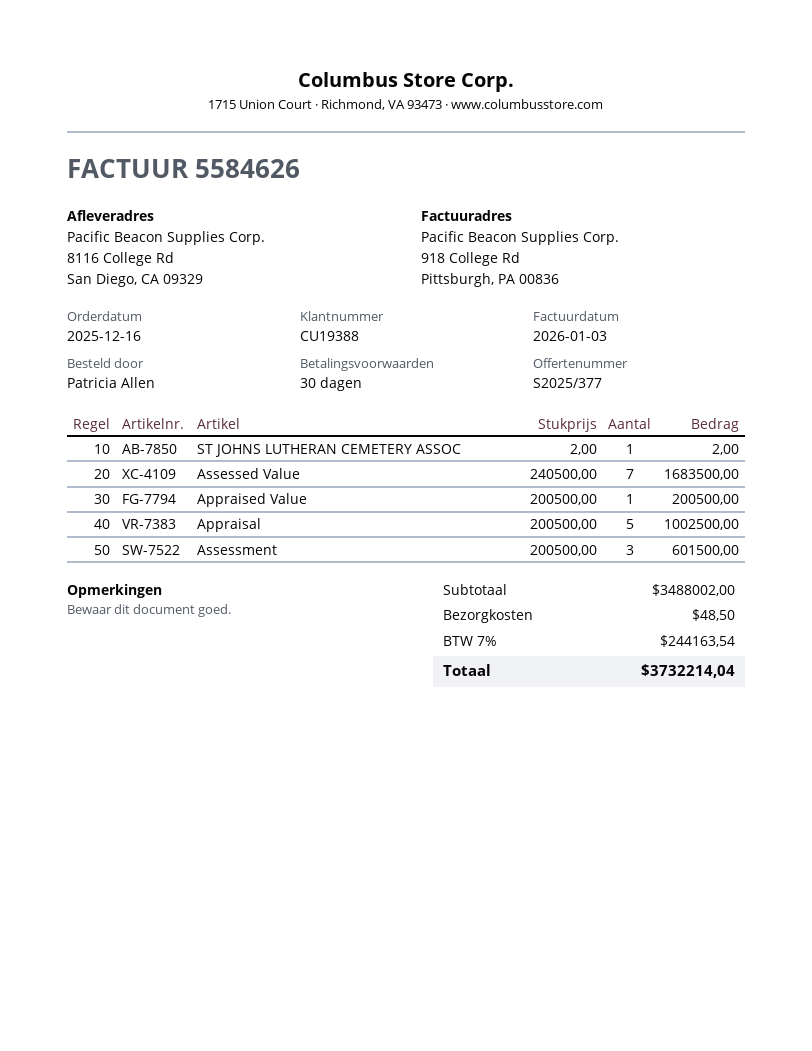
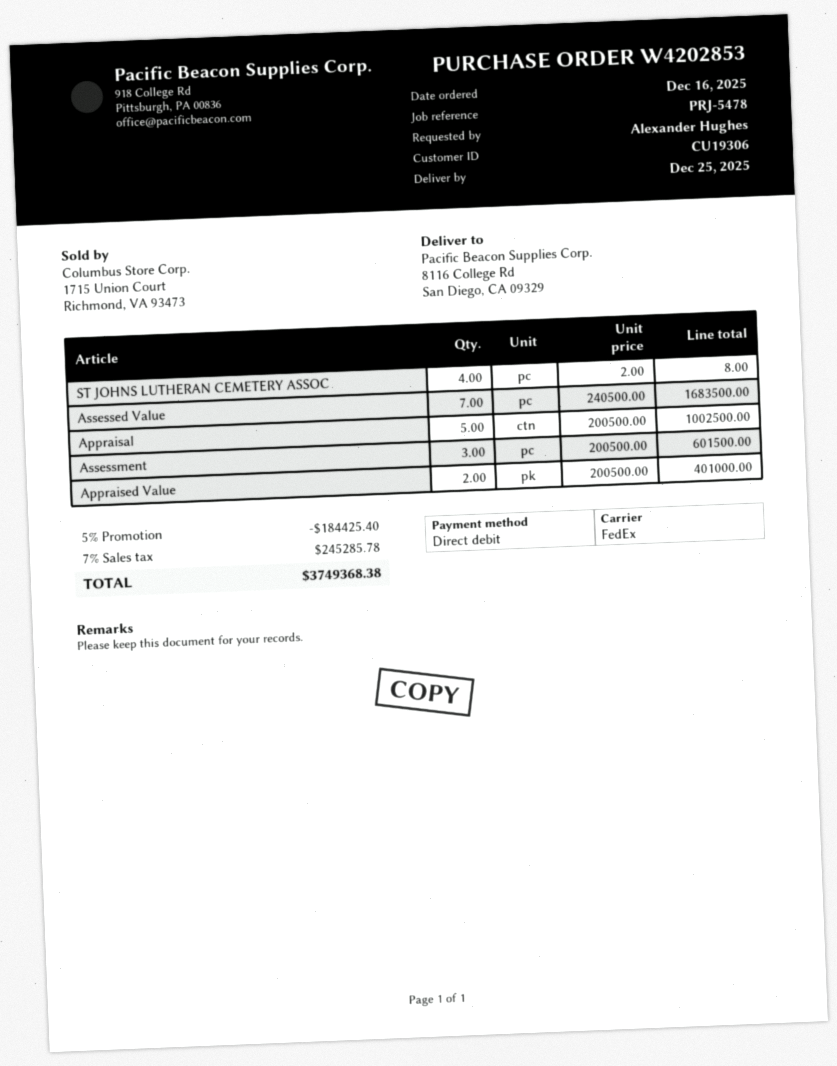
customer number: CU19388 -> CU19306
ordered by: Patricia Allen -> Alexander Hughes
ST JOHNS LUTHERAN CEMETERY ASSOC: 1 x 2.00 = 2.00 -> 4 x 2.00 = 8.00
Appraised Value: 1 x 200500.00 = 200500.00 -> 2 x 200500.00 = 401000.00
discount: none -> 5% = 184425.40
shipping: 48.50 -> none
tax: 7% = 244163.54 -> 7% = 245285.78
total: 3732214.04 -> 3749368.38

